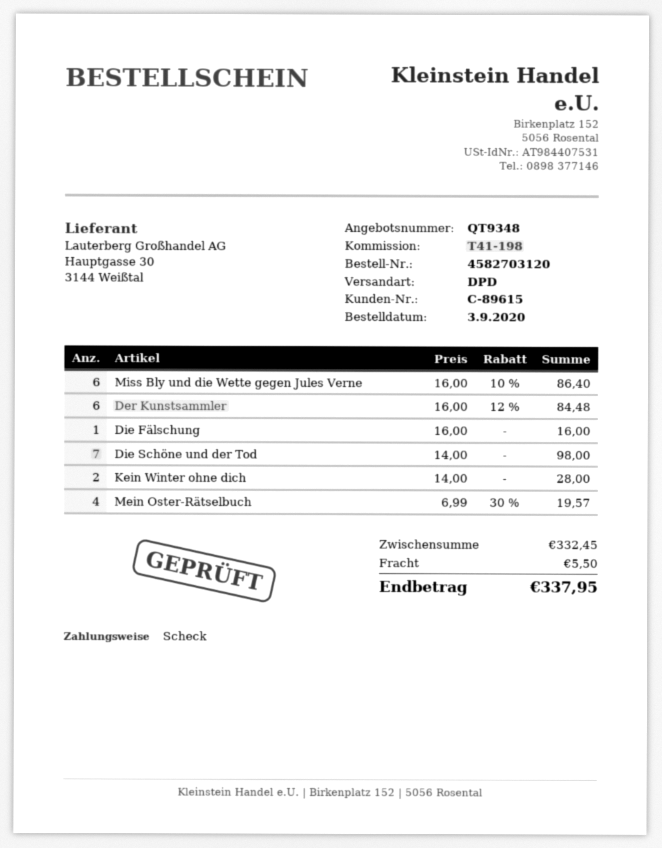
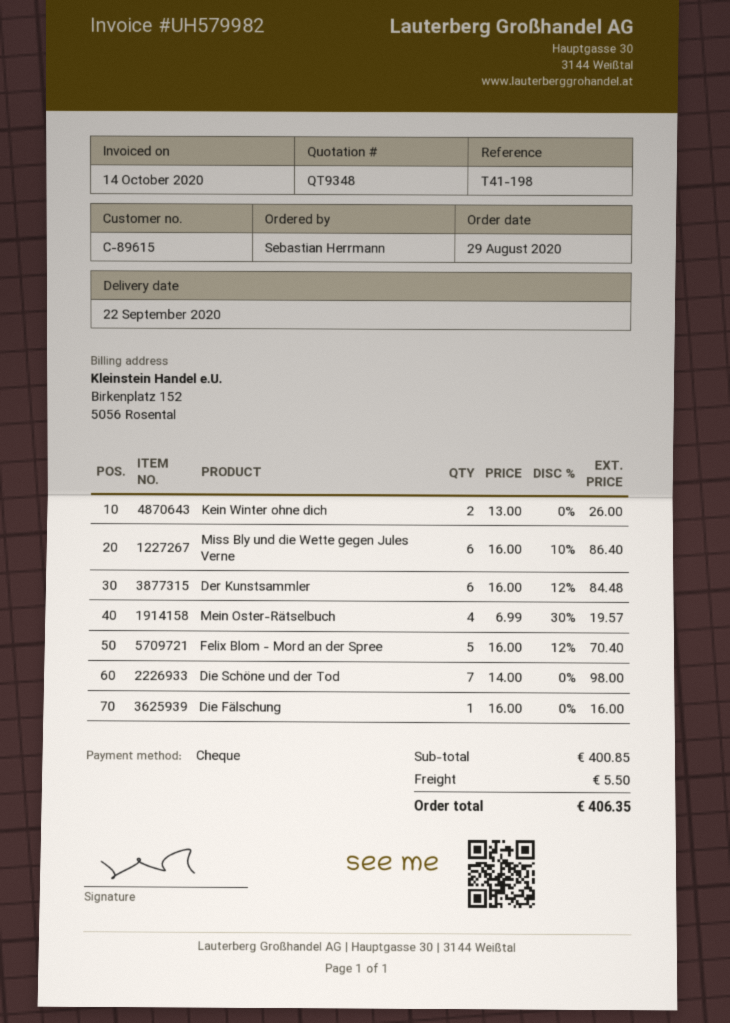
order date: 2020-09-03 -> 2020-08-29
Kein Winter ohne dich: 2 x 14.00 = 28.00 -> 2 x 13.00 = 26.00
Felix Blom - Mord an der Spree: none -> 5 x 16.00 - 12% = 70.40
subtotal: 332.45 -> 400.85
total: 337.95 -> 406.35

